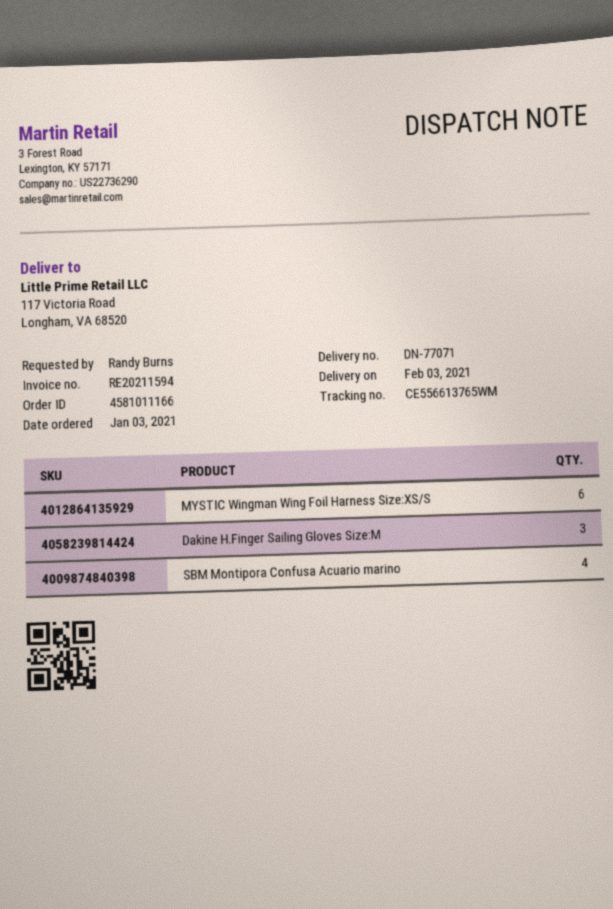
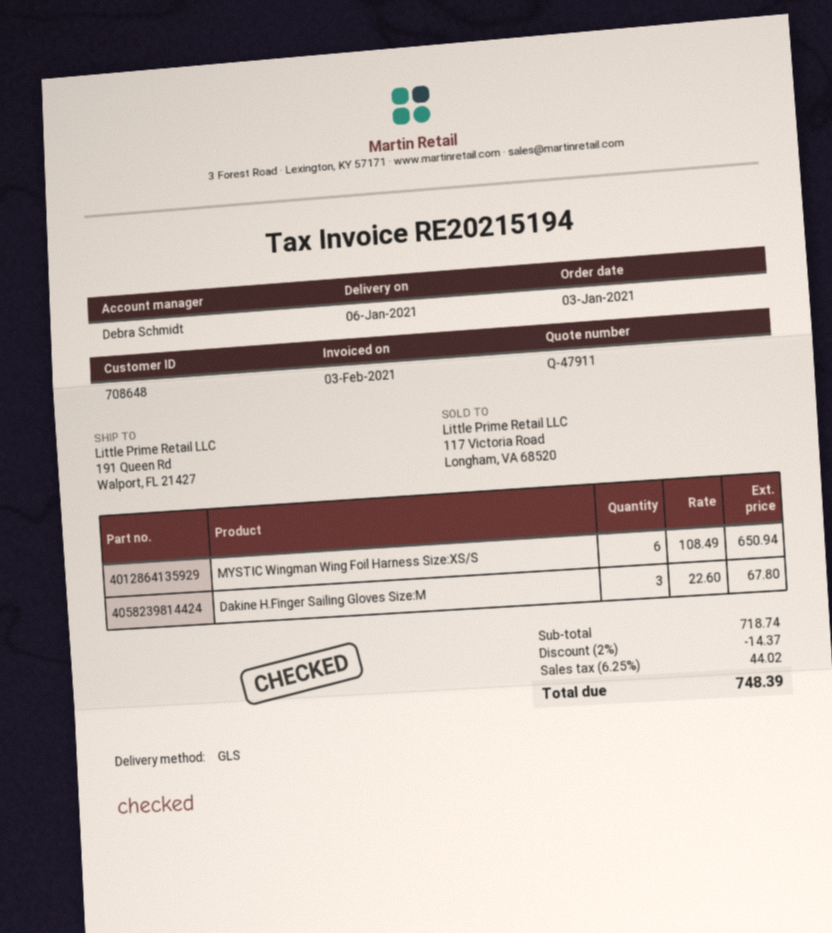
delivery date: 2021-02-03 -> 2021-01-06
invoice number: RE20211594 -> RE20215194
ship to: 117 Victoria Road, Longham, VA 68520 -> 191 Queen Rd, Walport, FL 21427
SBM Montipora Confusa Acuario marino: 4 -> none

